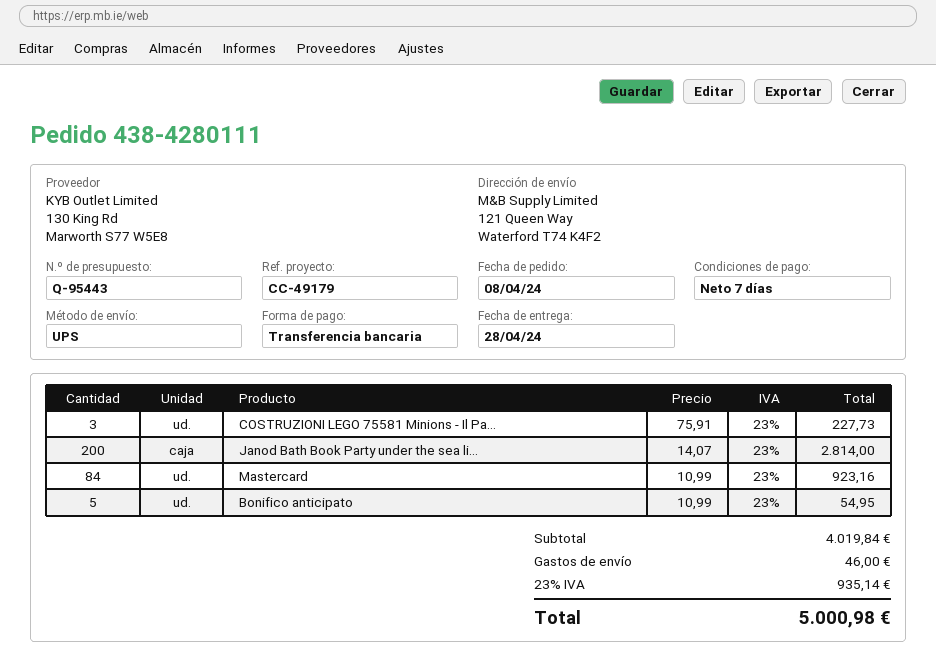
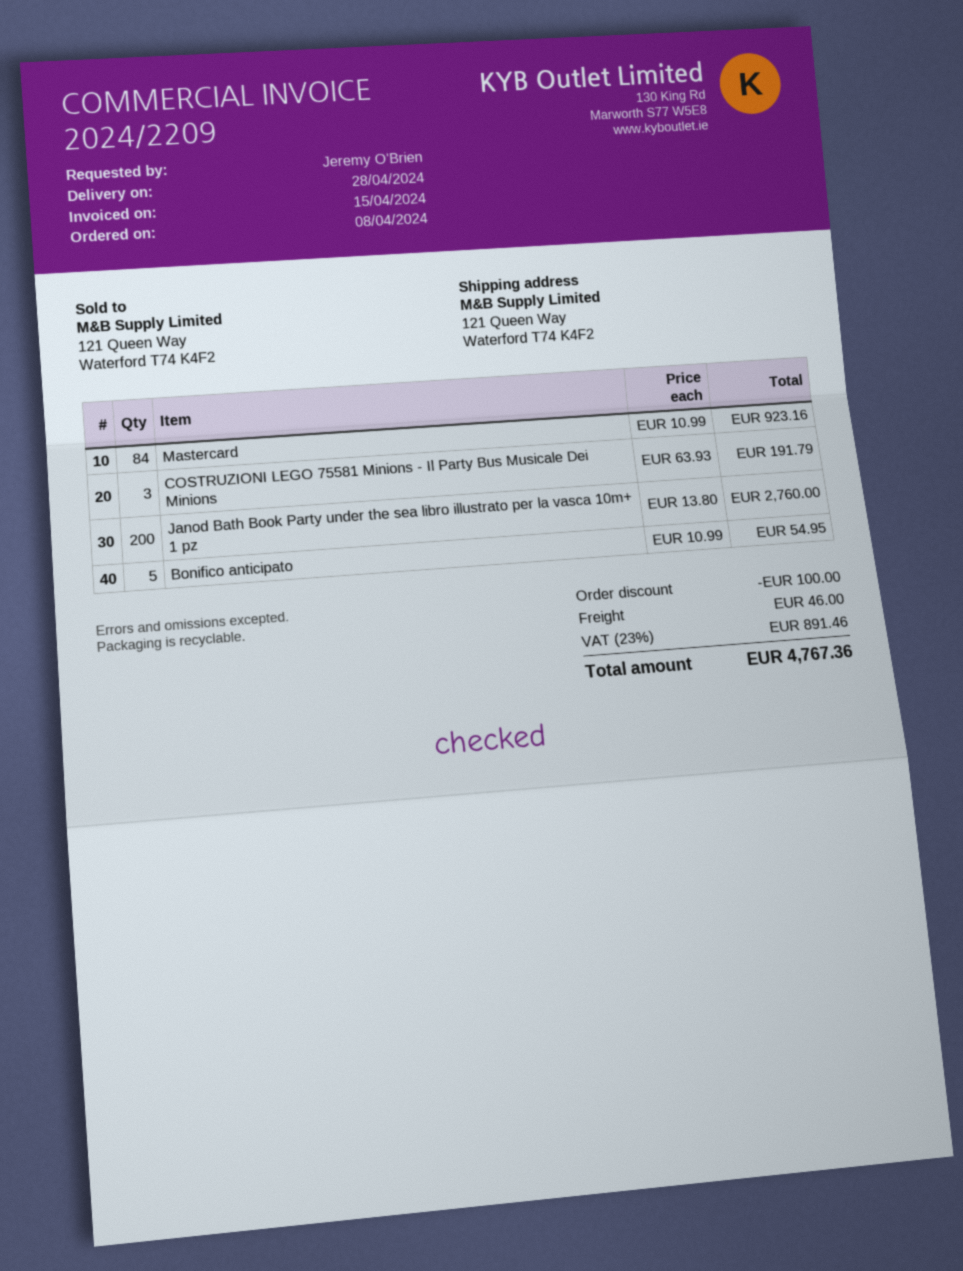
COSTRUZIONI LEGO 75581 Minions - Il Pa...: 3 x 75.91 = 227.73 -> 3 x 63.93 = 191.79
Janod Bath Book Party under the sea li...: 200 x 14.07 = 2814.00 -> 200 x 13.80 = 2760.00
discount: none -> 100.00
tax: 23% = 935.14 -> 23% = 891.46
total: 5000.98 -> 4767.36

